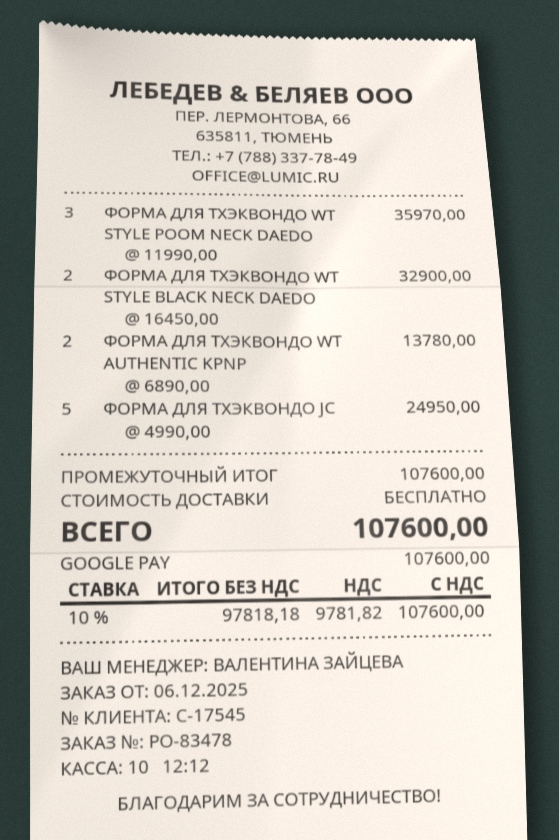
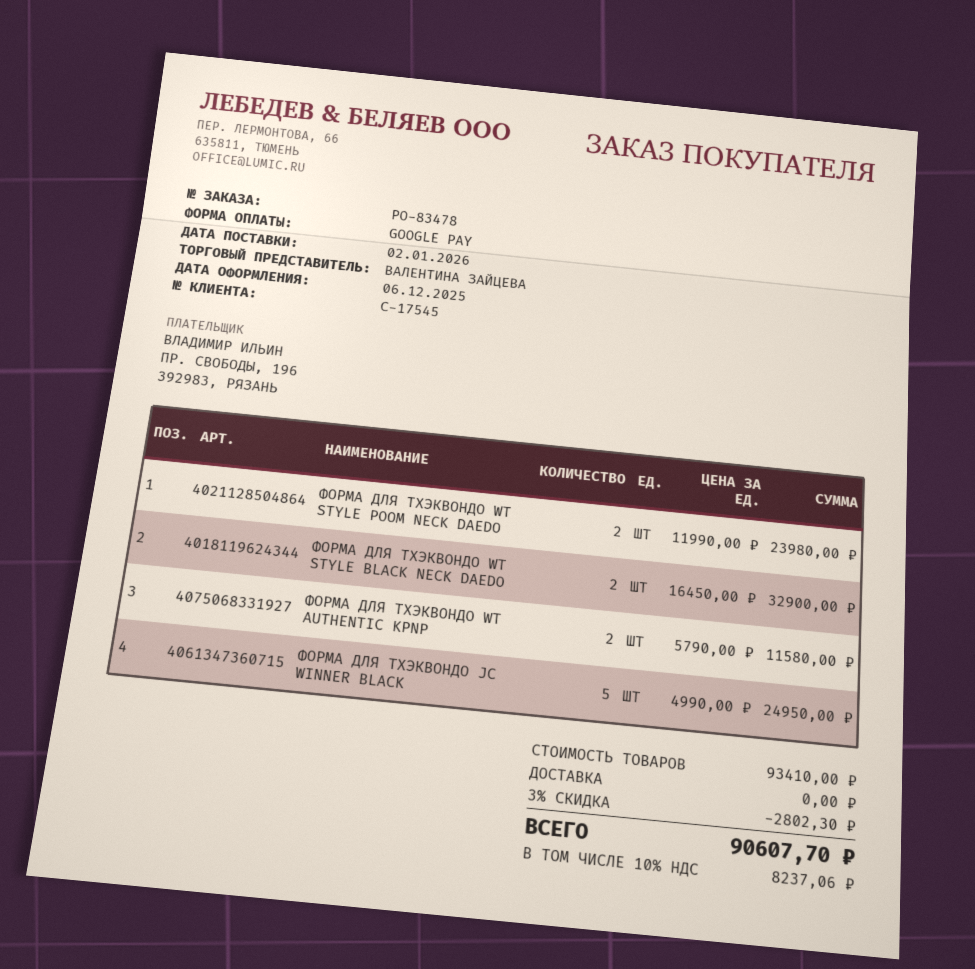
ФОРМА ДЛЯ ТХЭКВОНДО WT STYLE POOM NECK DAEDO: 3 x 11990.00 = 35970.00 -> 2 x 11990.00 = 23980.00
ФОРМА ДЛЯ ТХЭКВОНДО WT AUTHENTIC KPNP: 2 x 6890.00 = 13780.00 -> 2 x 5790.00 = 11580.00
subtotal: 107600.00 -> 93410.00
discount: none -> 3% = 2802.30
tax: 10% = 9781.82 -> 10% = 8237.06
total: 107600.00 -> 90607.70

